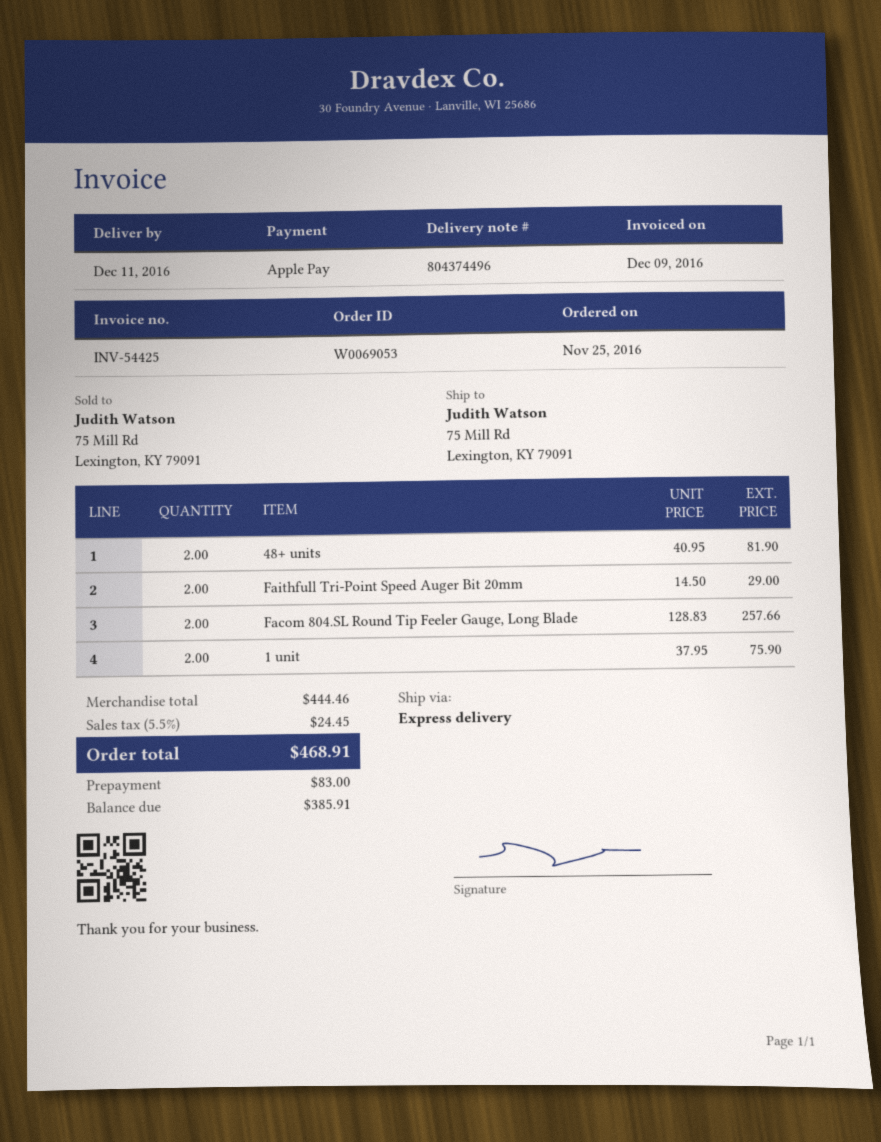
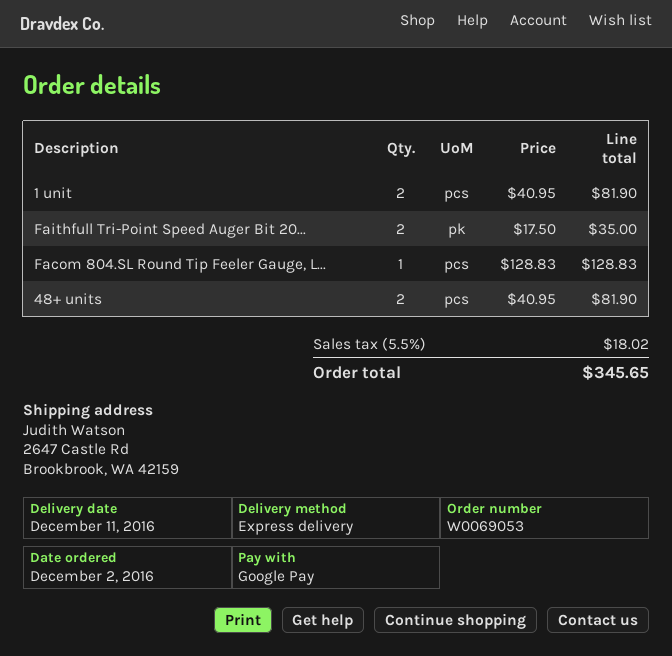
order date: 2016-11-25 -> 2016-12-02
payment method: Apple Pay -> Google Pay
ship to: 75 Mill Rd, Lexington, KY 79091 -> 2647 Castle Rd, Brookbrook, WA 42159
Faithfull Tri-Point Speed Auger Bit 20mm: 2 x 14.50 = 29.00 -> 2 x 17.50 = 35.00
Facom 804.SL Round Tip Feeler Gauge, Long Blade: 2 x 128.83 = 257.66 -> 1 x 128.83 = 128.83
1 unit: 2 x 37.95 = 75.90 -> 2 x 40.95 = 81.90
tax: 5.5% = 24.45 -> 5.5% = 18.02
total: 468.91 -> 345.65

